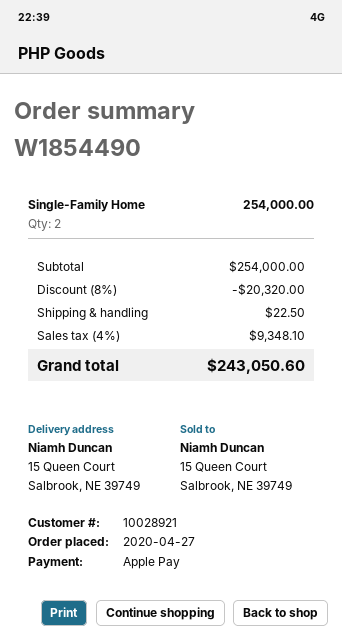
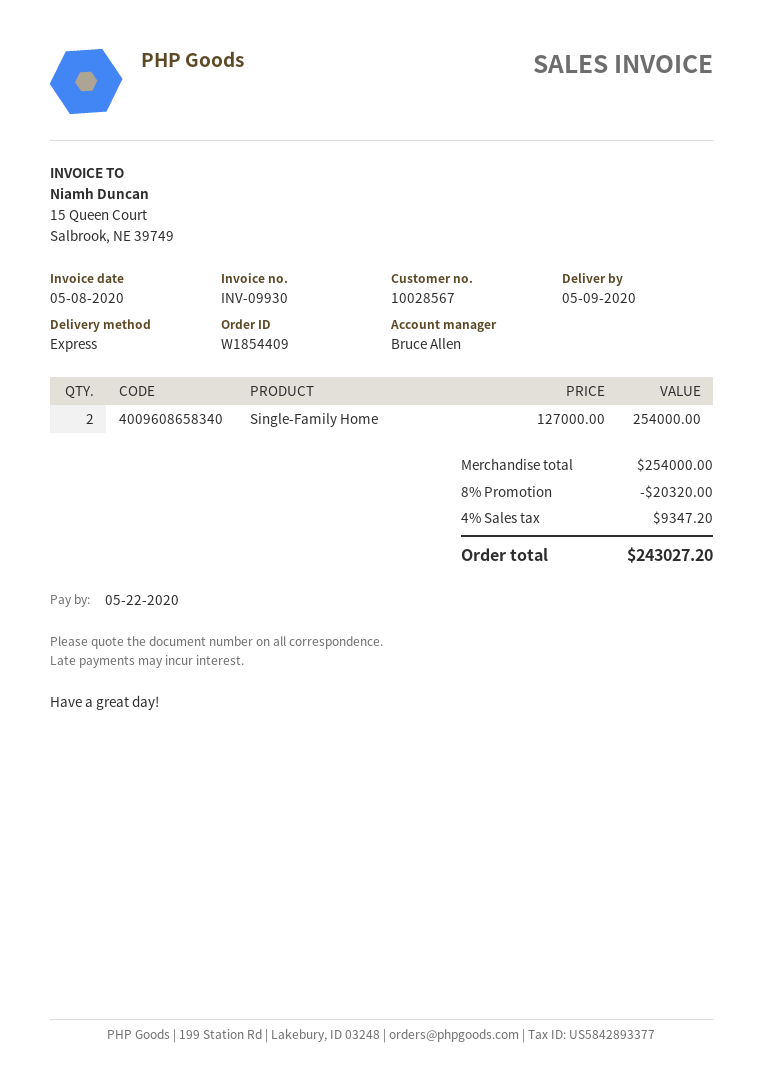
order number: W1854490 -> W1854409
customer number: 10028921 -> 10028567
shipping: 22.50 -> none
tax: 4% = 9348.10 -> 4% = 9347.20
total: 243050.60 -> 243027.20

